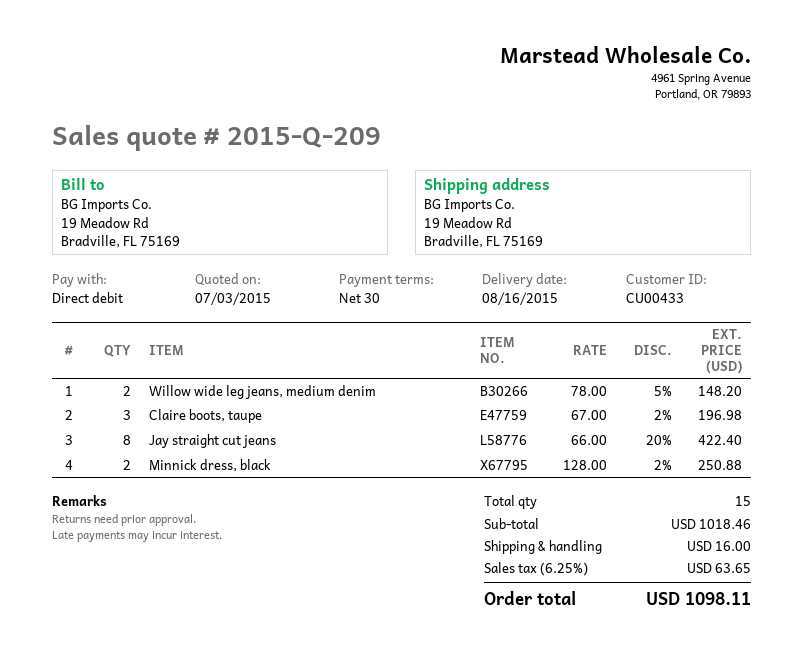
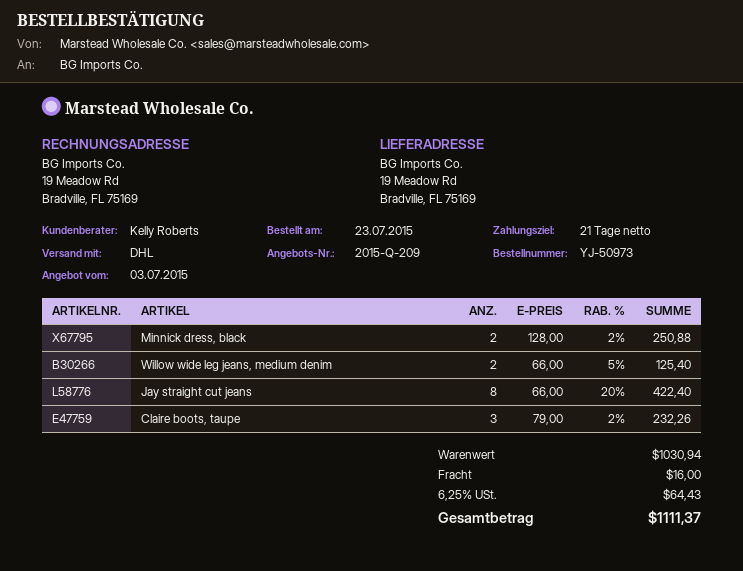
payment terms: 30 days -> 21 days
Willow wide leg jeans, medium denim: 2 x 78.00 - 5% = 148.20 -> 2 x 66.00 - 5% = 125.40
Claire boots, taupe: 3 x 67.00 - 2% = 196.98 -> 3 x 79.00 - 2% = 232.26
subtotal: 1018.46 -> 1030.94
tax: 6.25% = 63.65 -> 6.25% = 64.43
total: 1098.11 -> 1111.37

